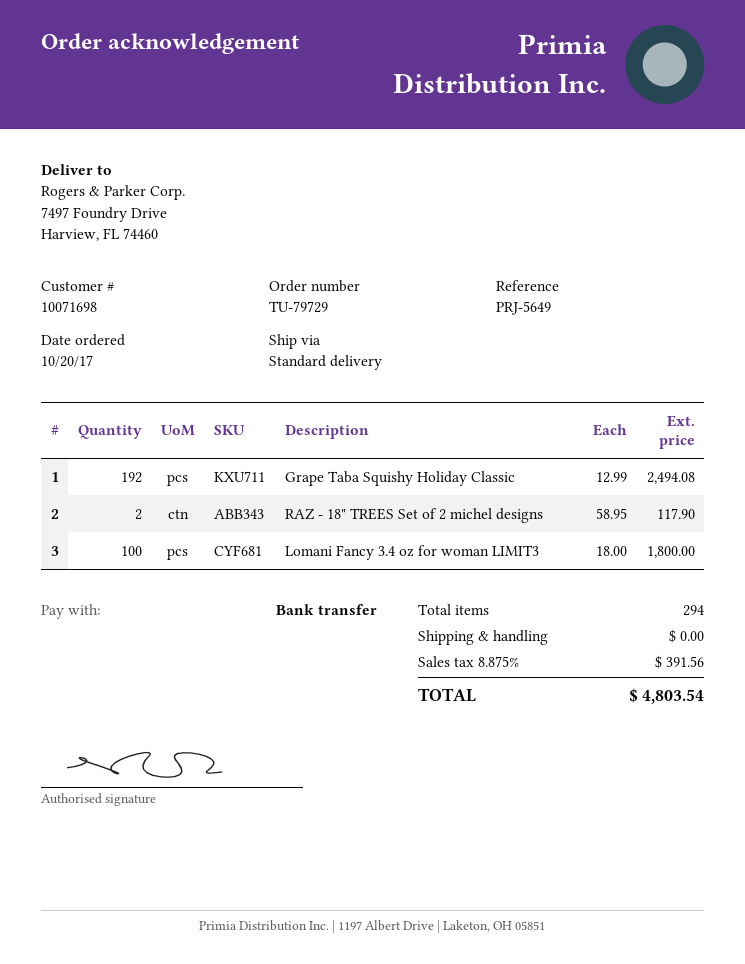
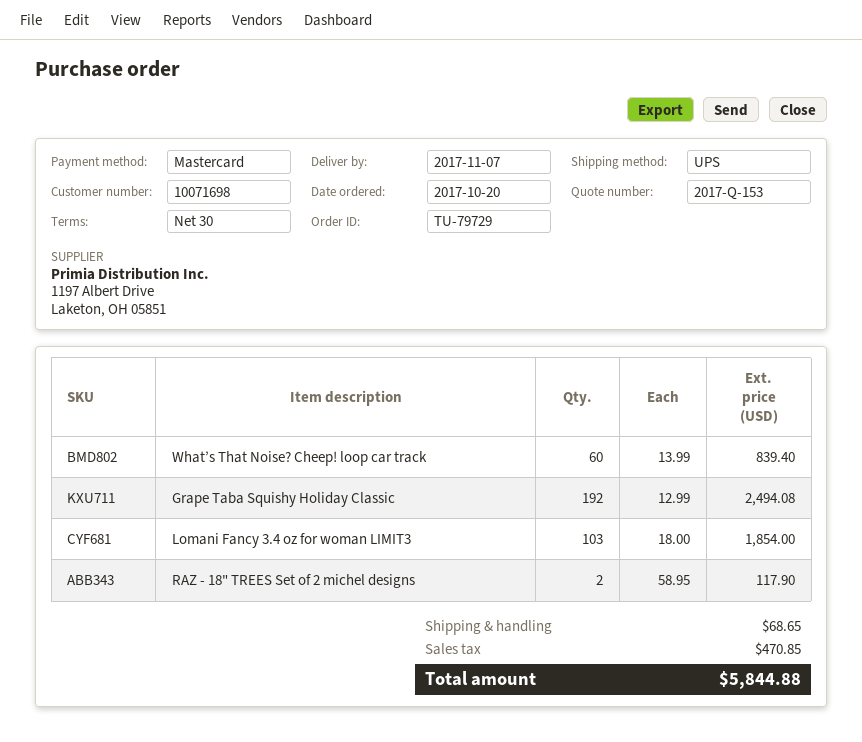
payment method: bank transfer -> Mastercard
shipping method: standard -> UPS
Lomani Fancy 3.4 oz for woman LIMIT3: 100 x 18.00 = 1800.00 -> 103 x 18.00 = 1854.00
What’s That Noise? Cheep! loop car track: none -> 60 x 13.99 = 839.40
shipping: 0.00 -> 68.65
tax: 391.56 -> 470.85
total: 4803.54 -> 5844.88

